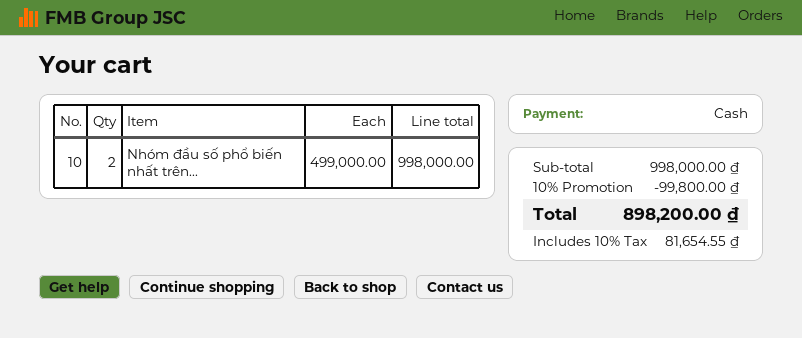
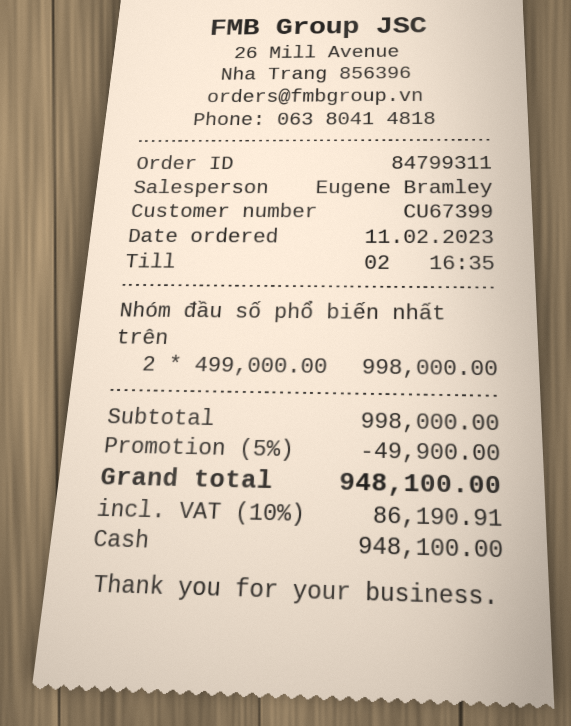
discount: 10% = 99800.00 -> 5% = 49900.00
tax: 10% = 81654.55 -> 10% = 86190.91
total: 898200.00 -> 948100.00

